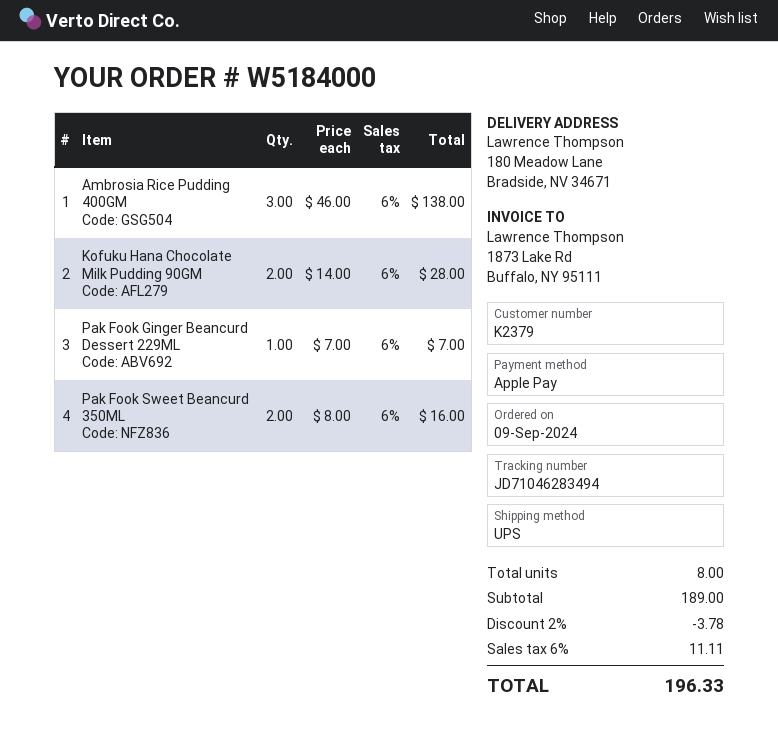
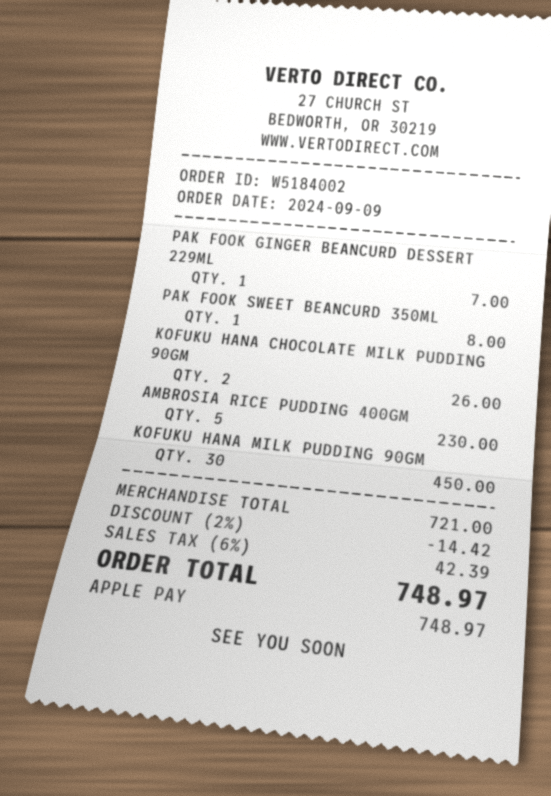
order number: W5184000 -> W5184002
Ambrosia Rice Pudding 400GM: 3 for 138.00 -> 5 for 230.00
Kofuku Hana Chocolate Milk Pudding 90GM: 2 for 28.00 -> 2 for 26.00
Pak Fook Sweet Beancurd 350ML: 2 for 16.00 -> 1 for 8.00
KOFUKU HANA MILK PUDDING 90GM: none -> 30 for 450.00
subtotal: 189.00 -> 721.00
discount: 2% = 3.78 -> 2% = 14.42
tax: 6% = 11.11 -> 6% = 42.39
total: 196.33 -> 748.97

